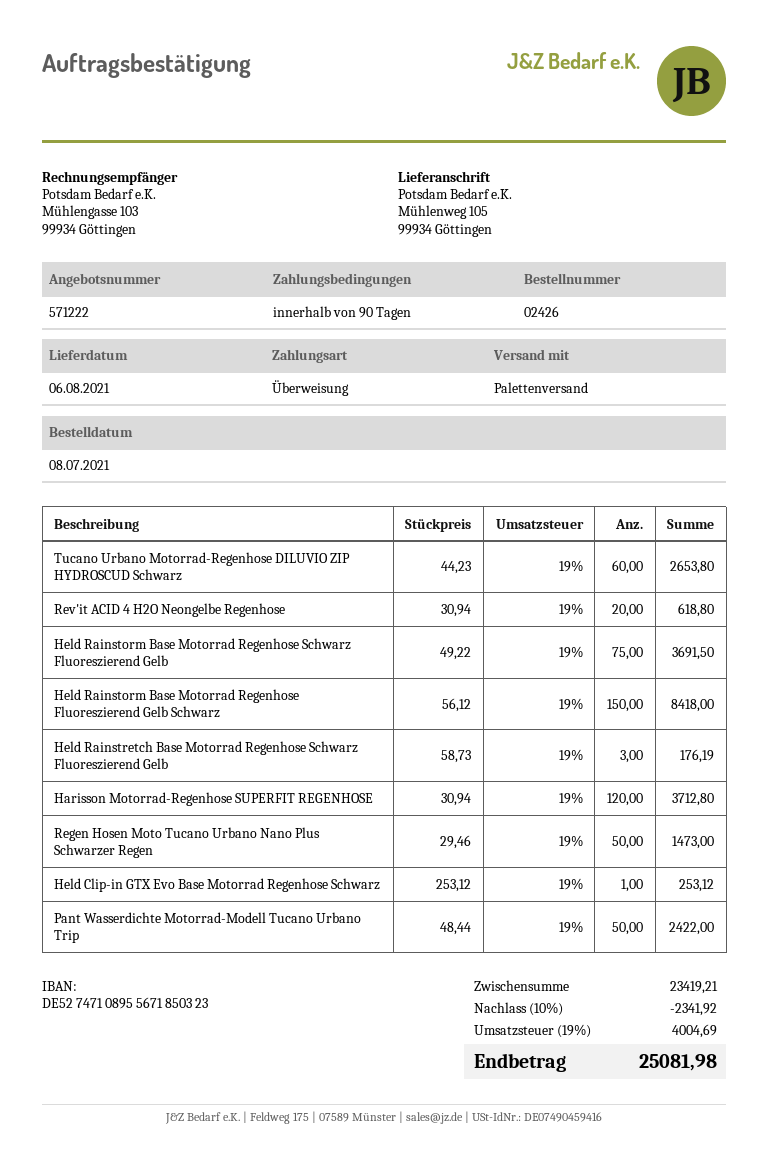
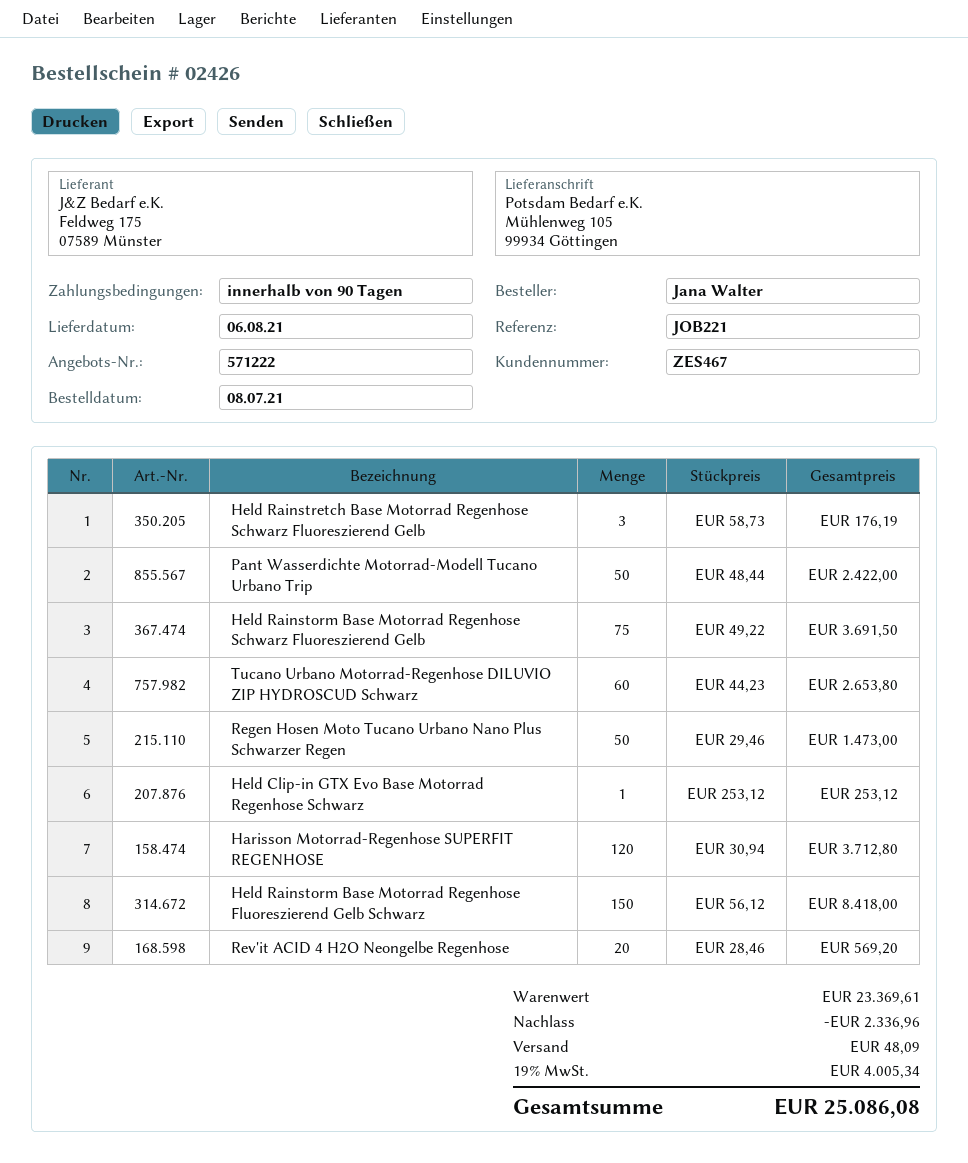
Rev'it ACID 4 H2O Neongelbe Regenhose: 20 x 30.94 = 618.80 -> 20 x 28.46 = 569.20
subtotal: 23419.21 -> 23369.61
discount: 2341.92 -> 2336.96
shipping: none -> 48.09
tax: 19% = 4004.69 -> 19% = 4005.34
total: 25081.98 -> 25086.08

